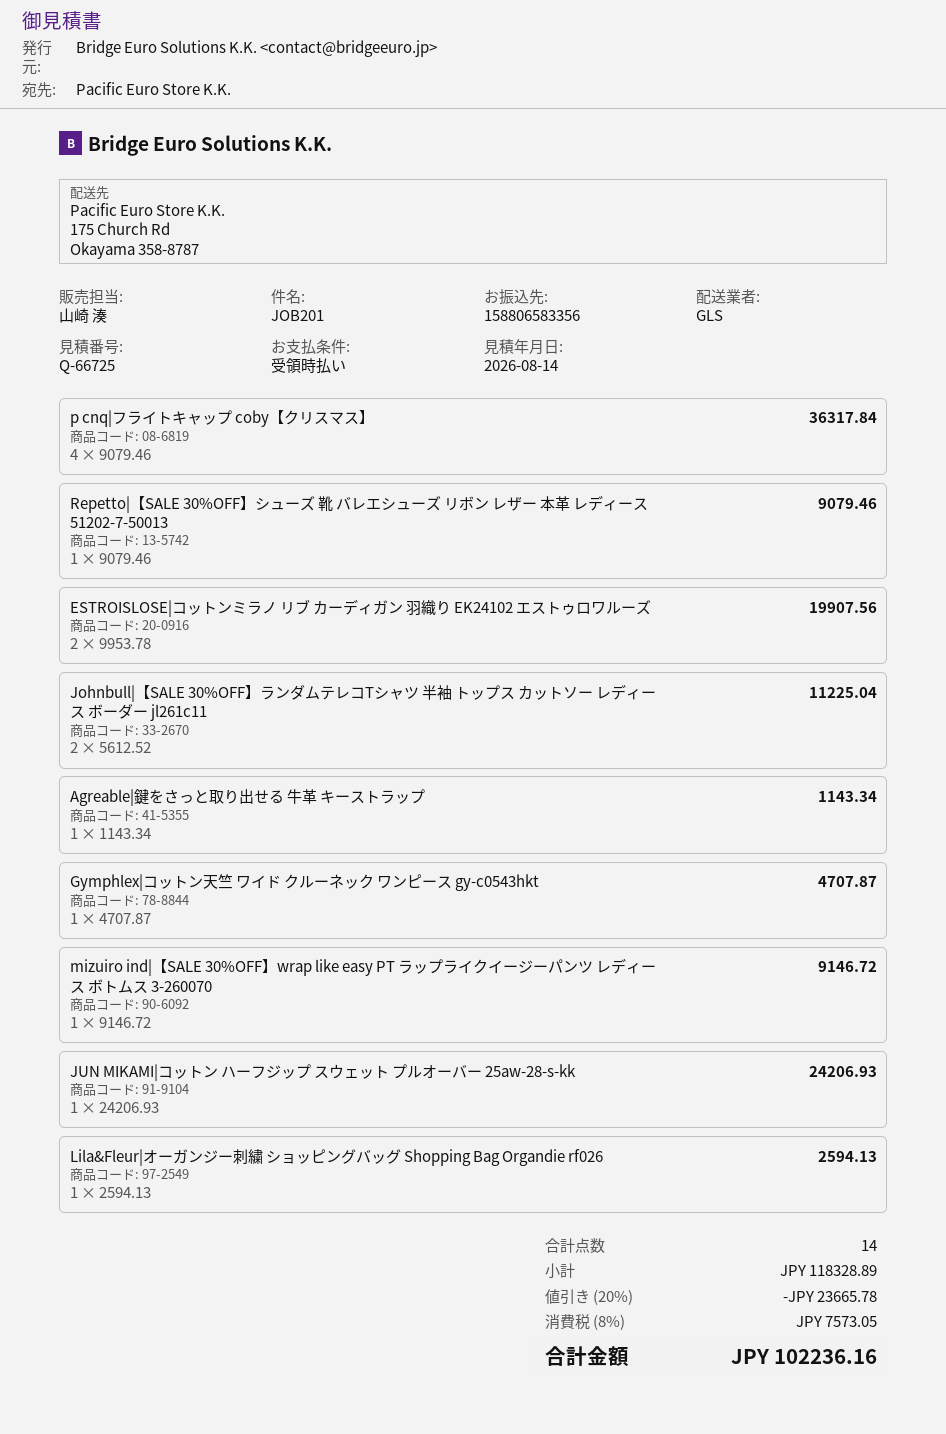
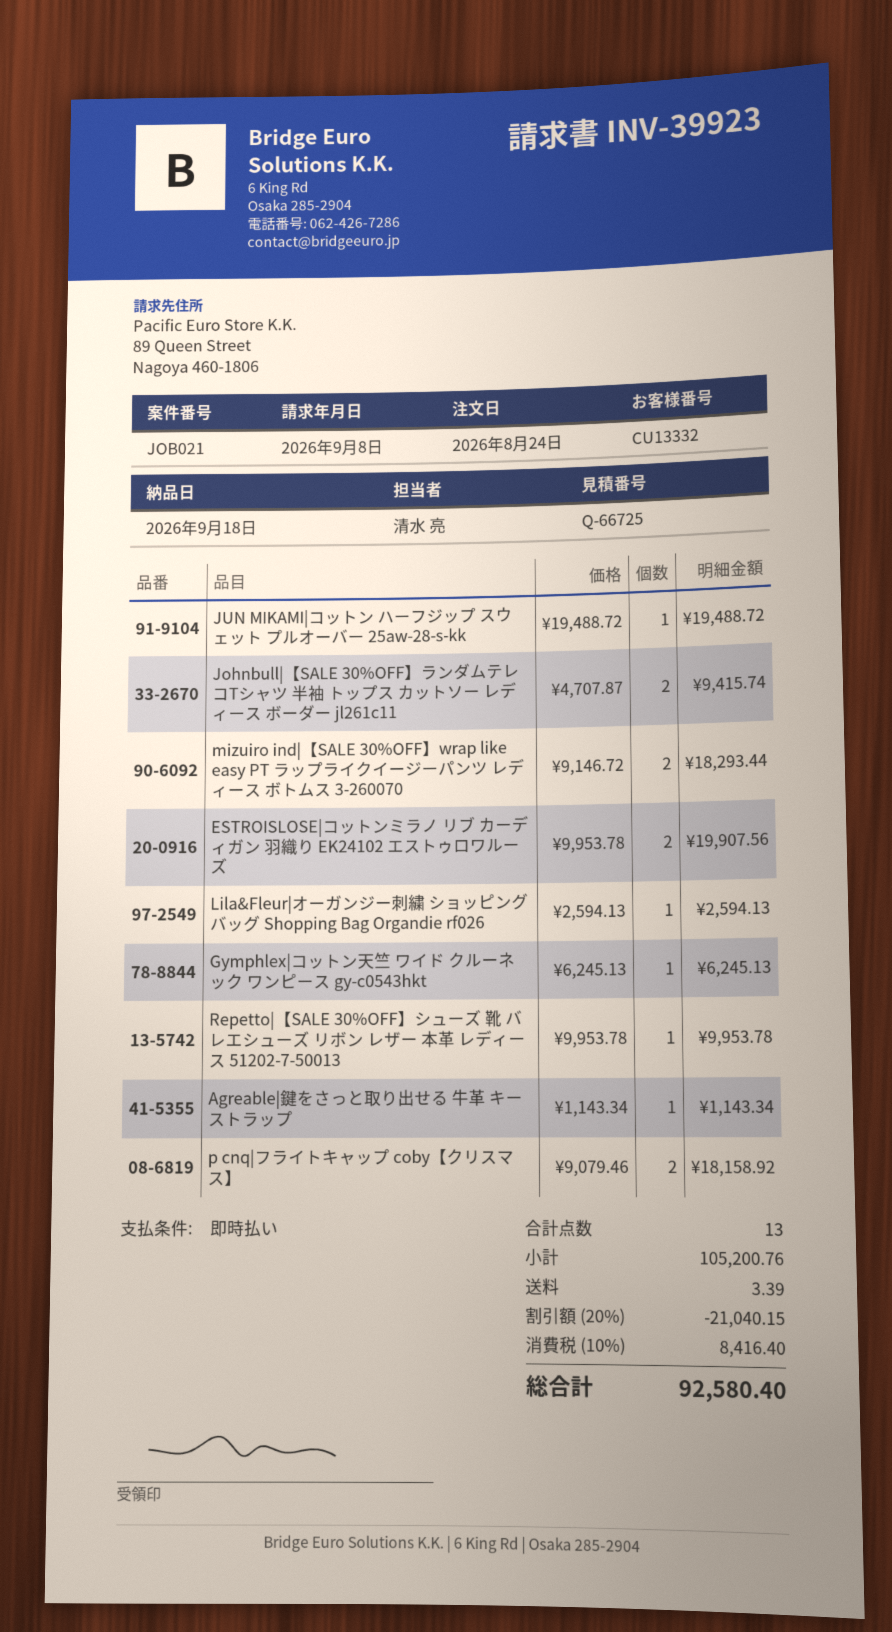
reference: JOB201 -> JOB021
sales rep: 山崎 湊 -> 清水 亮
p cnq|フライトキャップ coby【クリスマス】: 4 x 9079.46 = 36317.84 -> 2 x 9079.46 = 18158.92
Repetto|【SALE 30%OFF】シューズ 靴 バレエシューズ リボン レザー 本革 レディース 51202-7-50013: 1 x 9079.46 = 9079.46 -> 1 x 9953.78 = 9953.78
Johnbull|【SALE 30%OFF】ランダムテレコTシャツ 半袖 トップス カットソー レディース ボーダー jl261c11: 2 x 5612.52 = 11225.04 -> 2 x 4707.87 = 9415.74
Gymphlex|コットン天竺 ワイド クルーネック ワンピース gy-c0543hkt: 1 x 4707.87 = 4707.87 -> 1 x 6245.13 = 6245.13
mizuiro ind|【SALE 30%OFF】wrap like easy PT ラップライクイージーパンツ レディース ボトムス 3-260070: 1 x 9146.72 = 9146.72 -> 2 x 9146.72 = 18293.44
JUN MIKAMI|コットン ハーフジップ スウェット プルオーバー 25aw-28-s-kk: 1 x 24206.93 = 24206.93 -> 1 x 19488.72 = 19488.72
total quantity: 14 -> 13
subtotal: 118328.89 -> 105200.76
discount: 20% = 23665.78 -> 20% = 21040.15
shipping: none -> 3.39
tax: 8% = 7573.05 -> 10% = 8416.40
total: 102236.16 -> 92580.40

